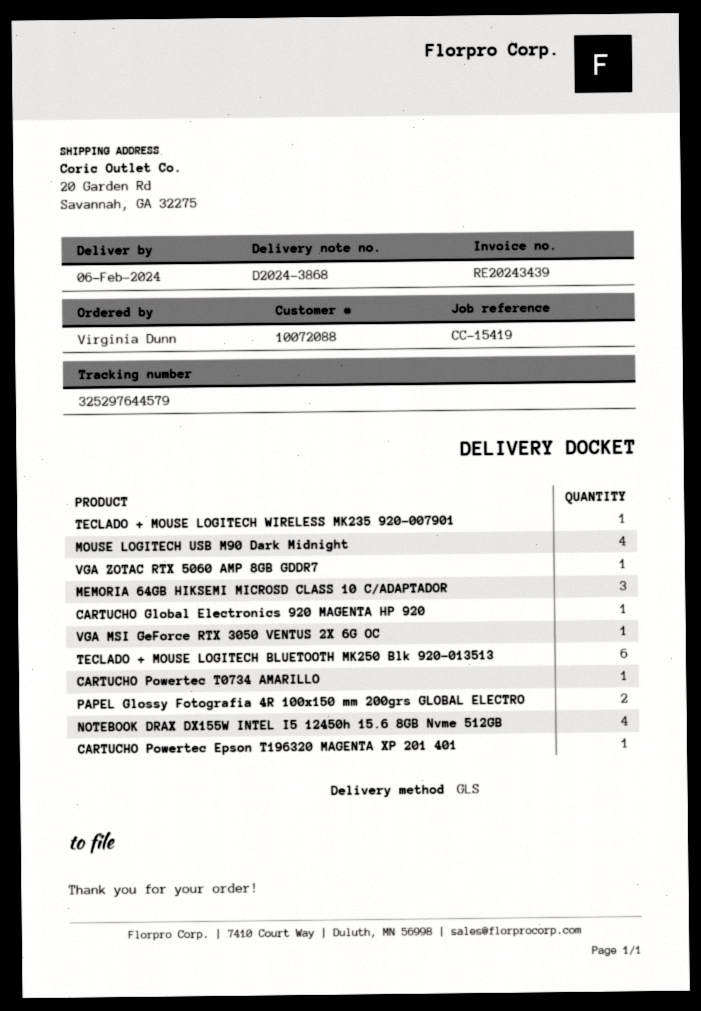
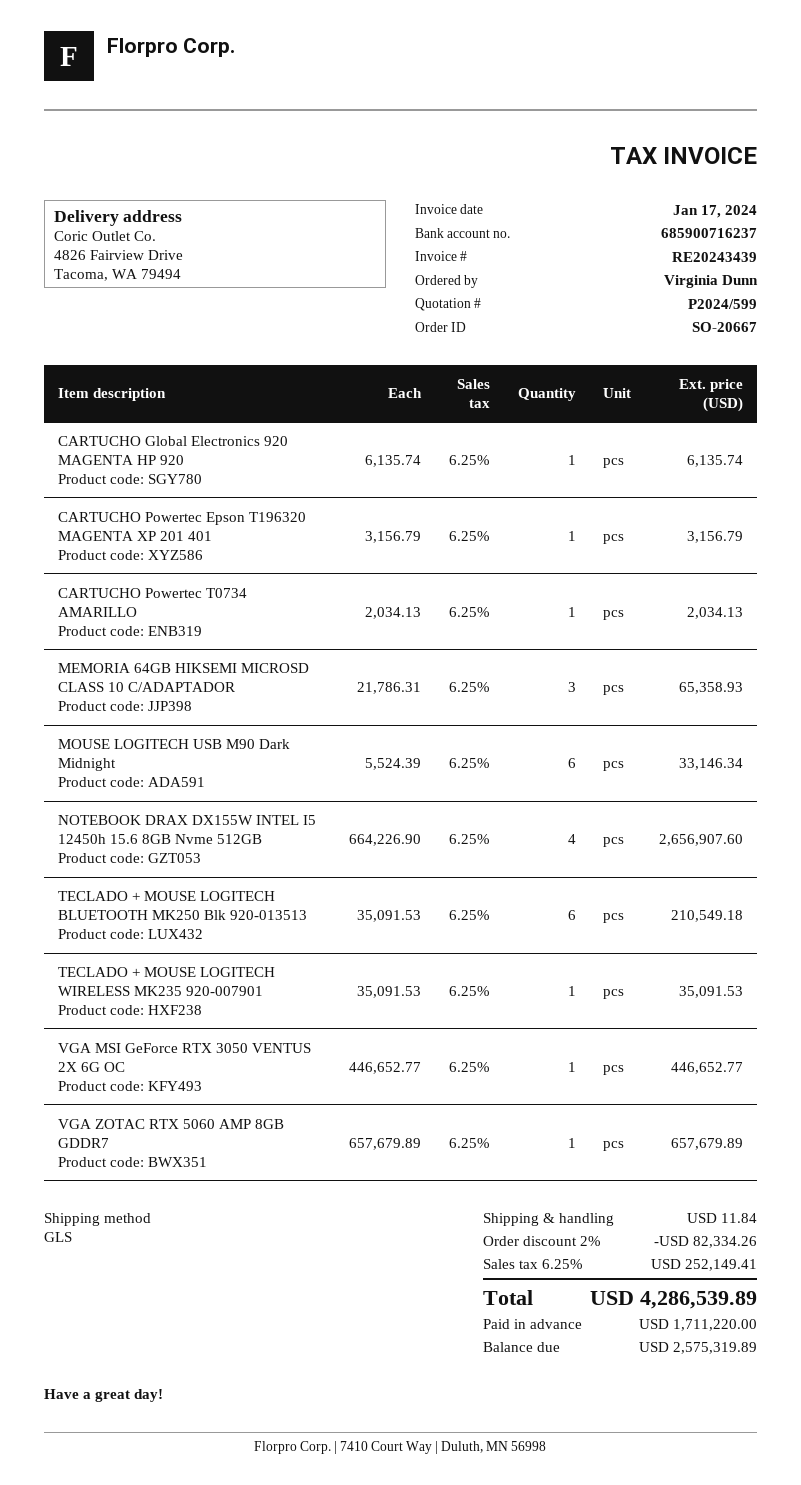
ship to: 20 Garden Rd, Savannah, GA 32275 -> 4826 Fairview Drive, Tacoma, WA 79494
MOUSE LOGITECH USB M90 Dark Midnight: 4 -> 6
PAPEL Glossy Fotografia 4R 100x150 mm 200grs GLOBAL ELECTRO: 2 -> none

